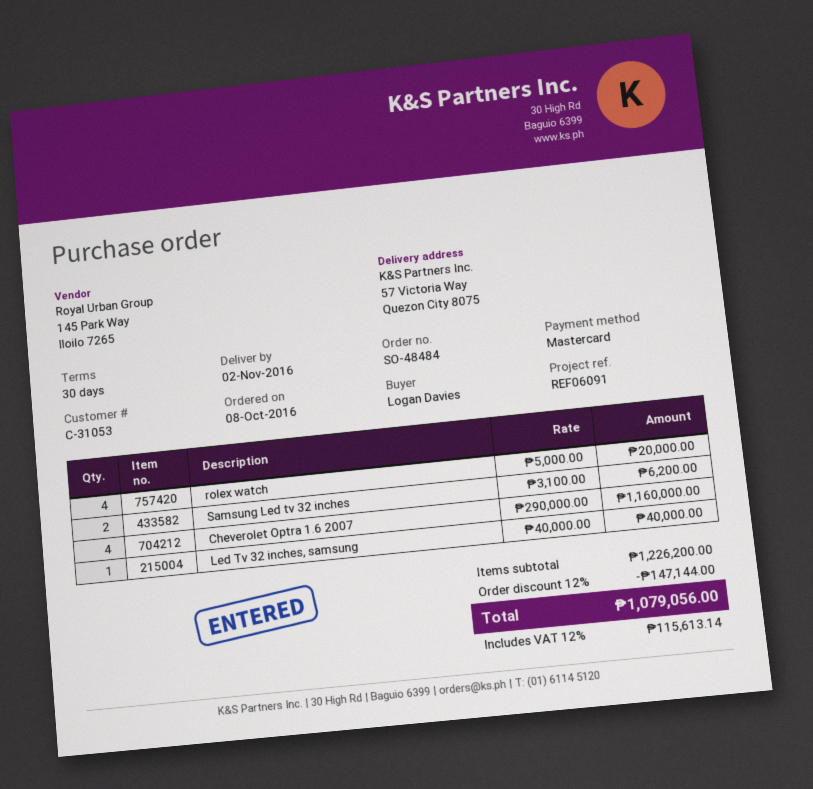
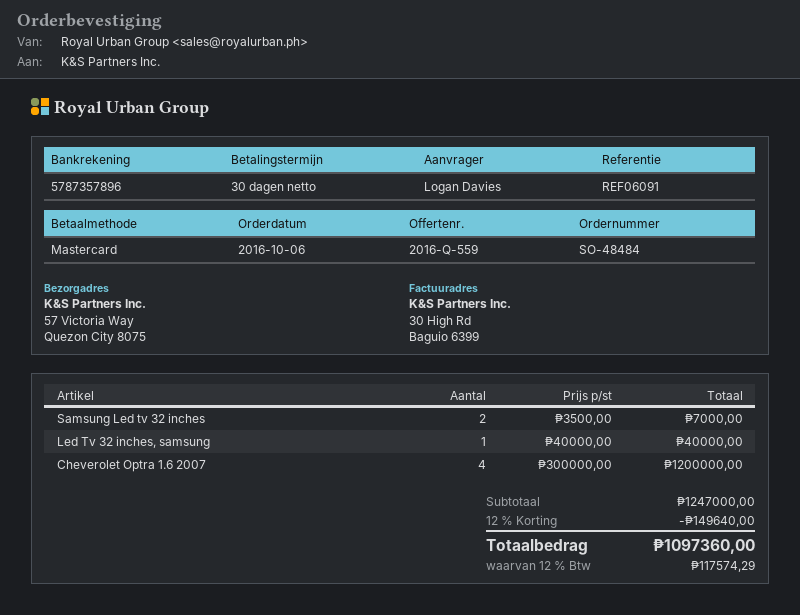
order date: 2016-10-08 -> 2016-10-06
rolex watch: 4 x 5000.00 = 20000.00 -> none
Samsung Led tv 32 inches: 2 x 3100.00 = 6200.00 -> 2 x 3500.00 = 7000.00
Cheverolet Optra 1.6 2007: 4 x 290000.00 = 1160000.00 -> 4 x 300000.00 = 1200000.00
subtotal: 1226200.00 -> 1247000.00
discount: 12% = 147144.00 -> 12% = 149640.00
tax: 12% = 115613.14 -> 12% = 117574.29
total: 1079056.00 -> 1097360.00

